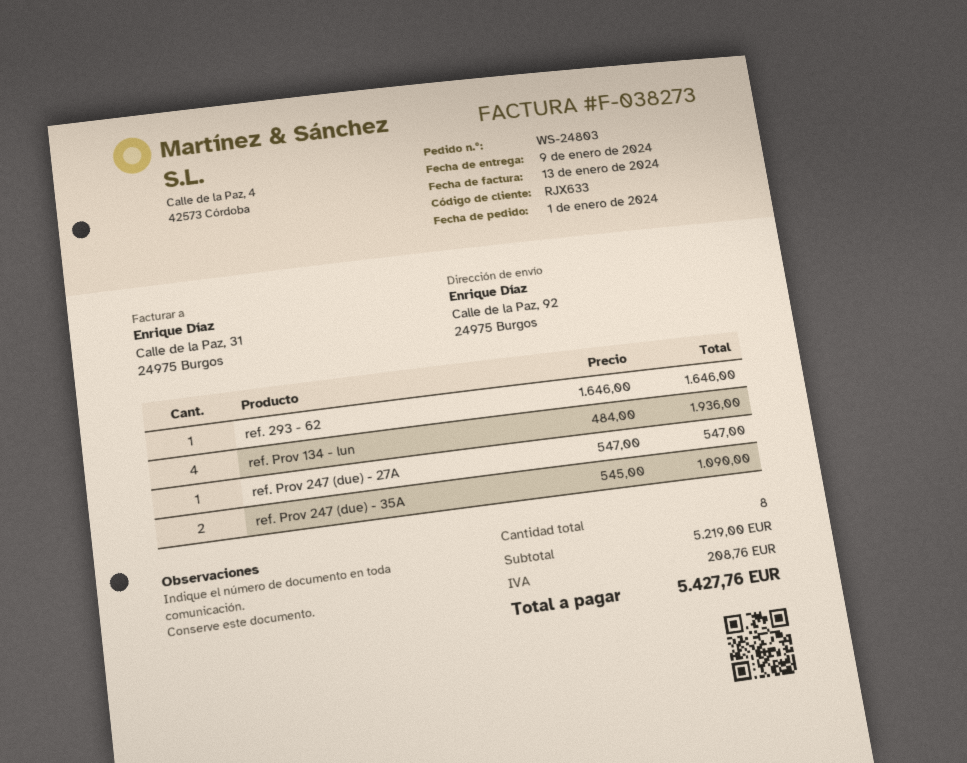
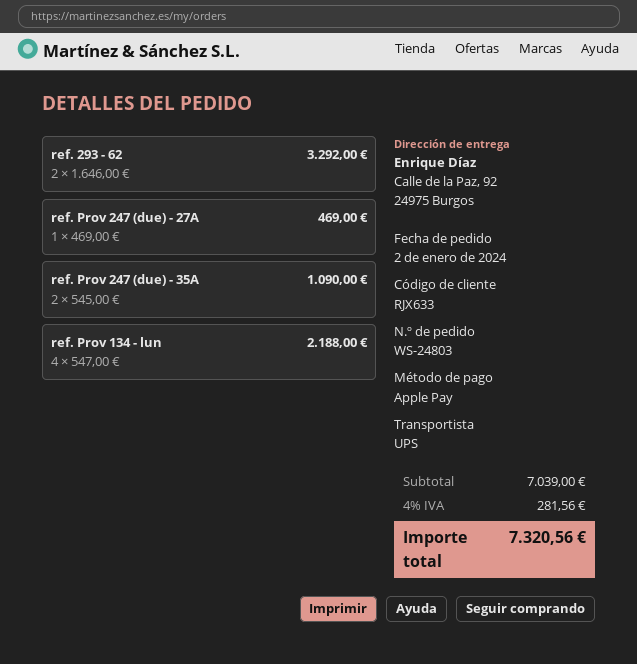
order date: 2024-01-01 -> 2024-01-02
ref. 293 - 62: 1 x 1646.00 = 1646.00 -> 2 x 1646.00 = 3292.00
ref. Prov 134 - lun: 4 x 484.00 = 1936.00 -> 4 x 547.00 = 2188.00
ref. Prov 247 (due) - 27A: 1 x 547.00 = 547.00 -> 1 x 469.00 = 469.00
subtotal: 5219.00 -> 7039.00
tax: 208.76 -> 281.56
total: 5427.76 -> 7320.56

